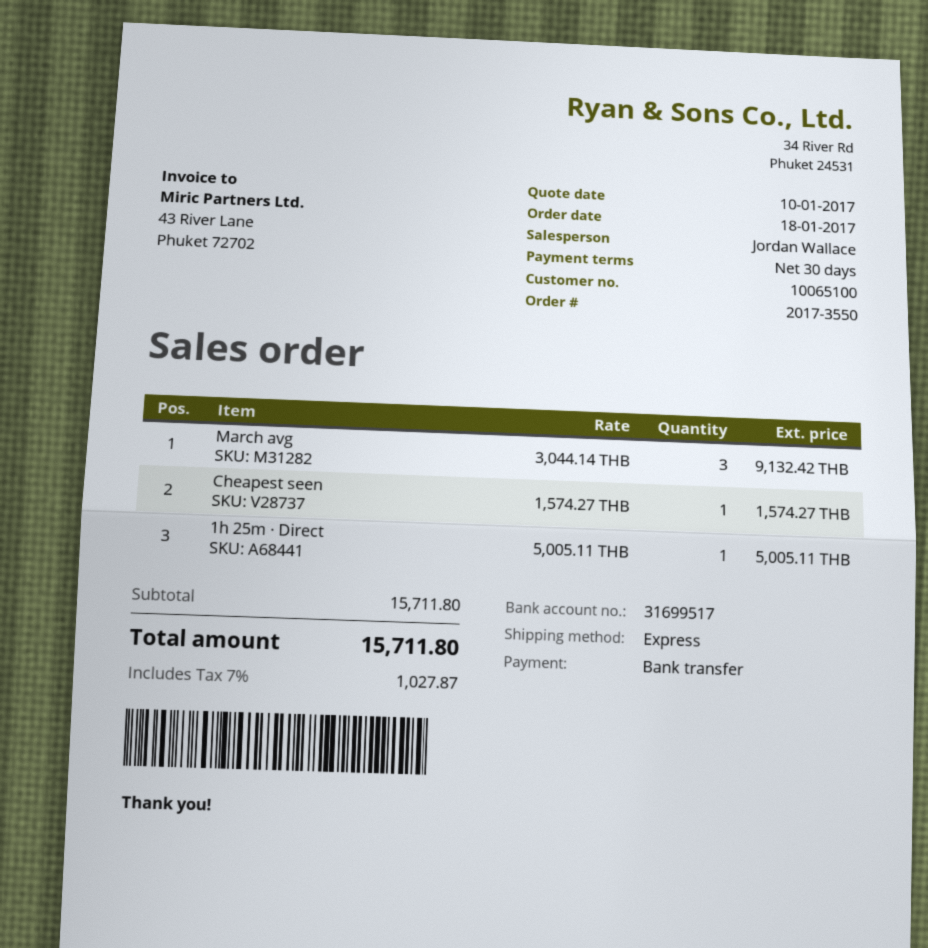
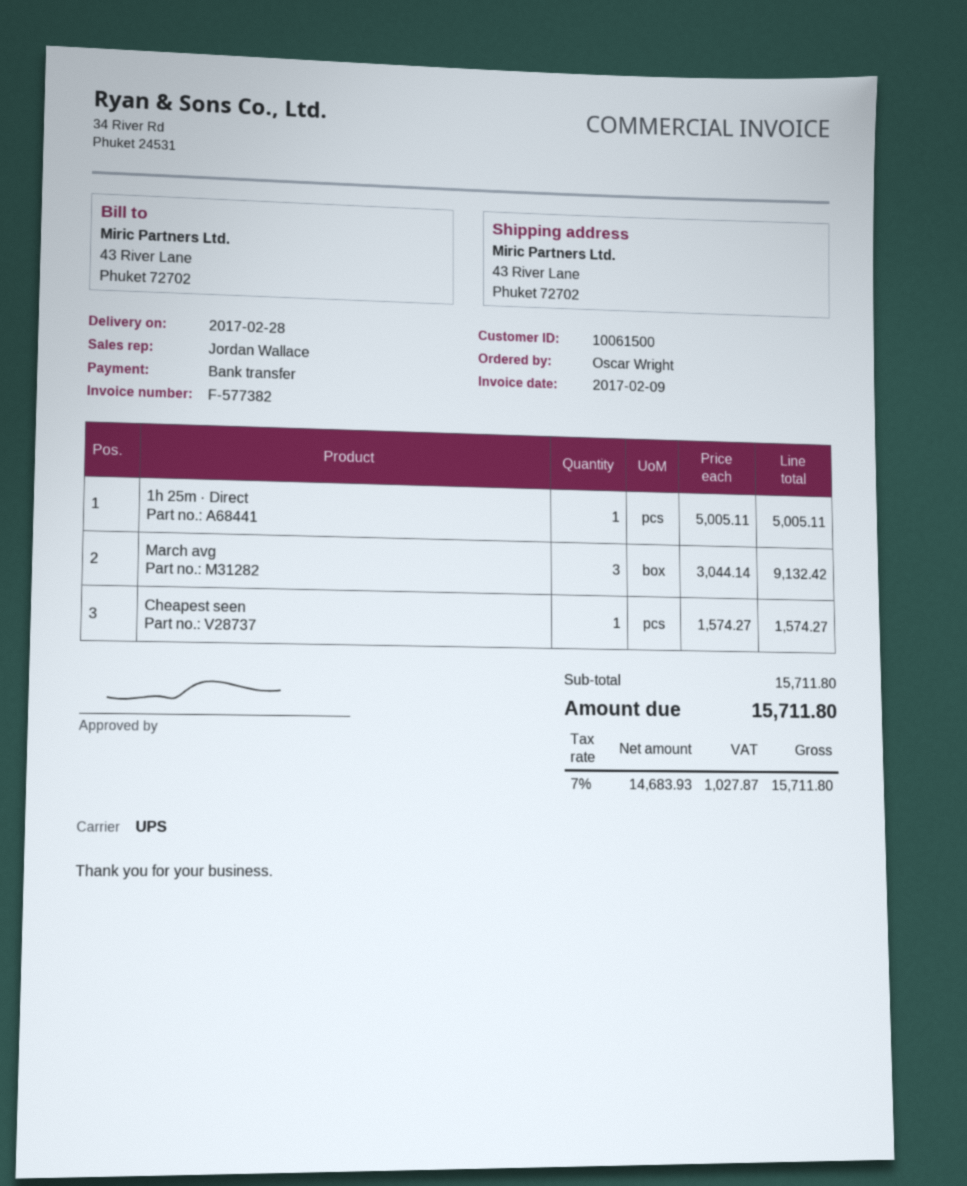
customer number: 10065100 -> 10061500
shipping method: express -> UPS

